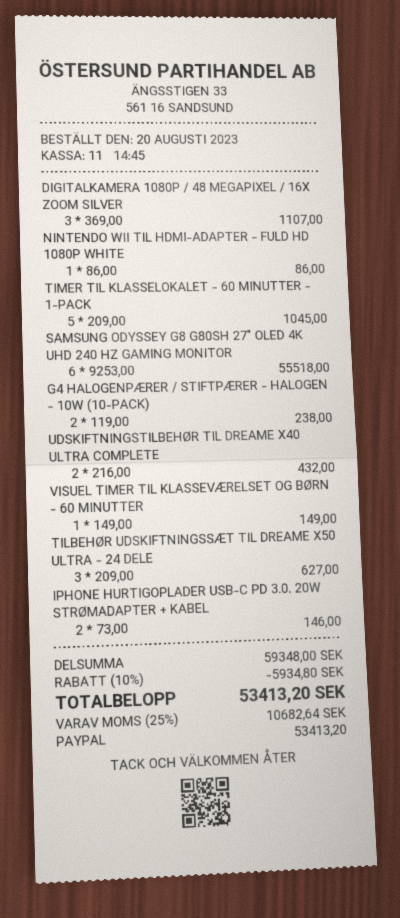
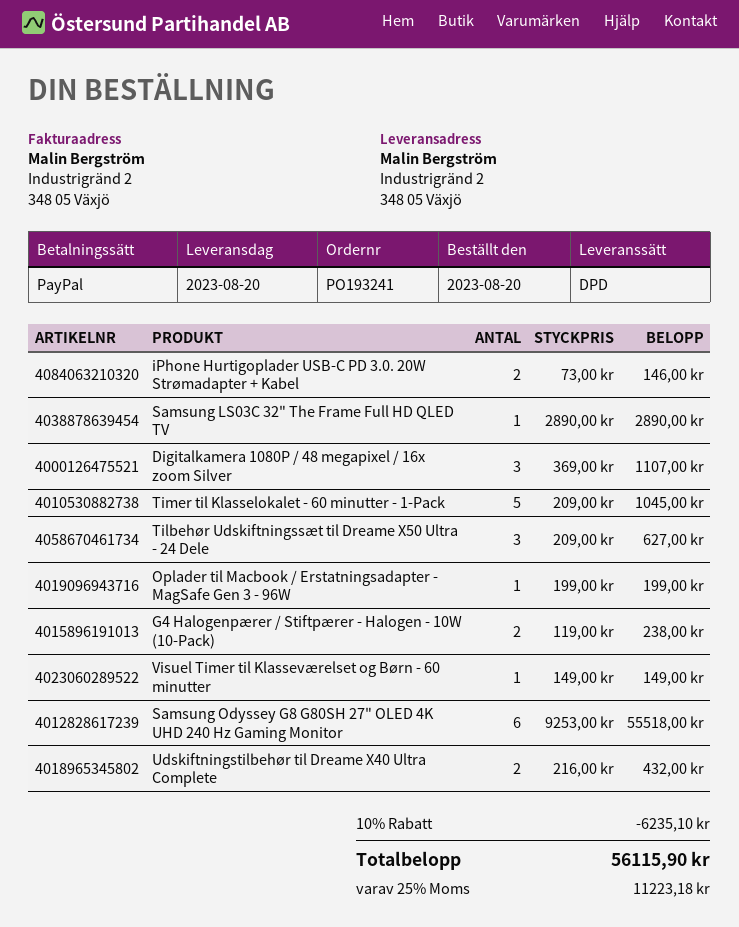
NINTENDO WII TIL HDMI-ADAPTER - FULD HD 1080P WHITE: 1 x 86.00 = 86.00 -> none
Samsung LS03C 32" The Frame Full HD QLED TV: none -> 1 x 2890.00 = 2890.00
Oplader til Macbook / Erstatningsadapter - MagSafe Gen 3 - 96W: none -> 1 x 199.00 = 199.00
discount: 10% = 5934.80 -> 10% = 6235.10
tax: 25% = 10682.64 -> 25% = 11223.18
total: 53413.20 -> 56115.90

